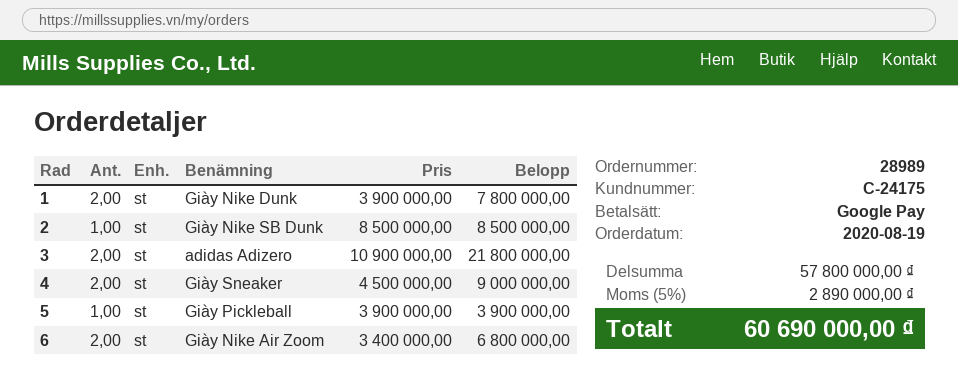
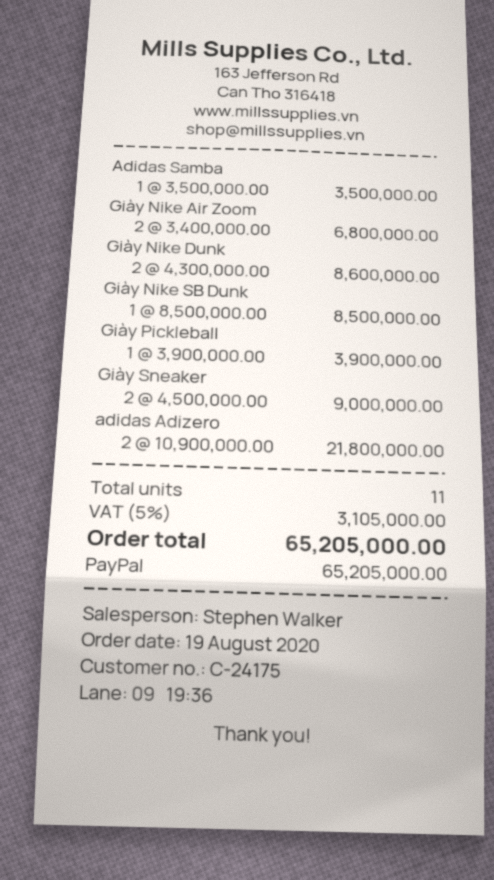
payment method: Google Pay -> PayPal
Giày Nike Dunk: 2 x 3900000.00 = 7800000.00 -> 2 x 4300000.00 = 8600000.00
Adidas Samba: none -> 1 x 3500000.00 = 3500000.00
tax: 5% = 2890000.00 -> 5% = 3105000.00
total: 60690000.00 -> 65205000.00

